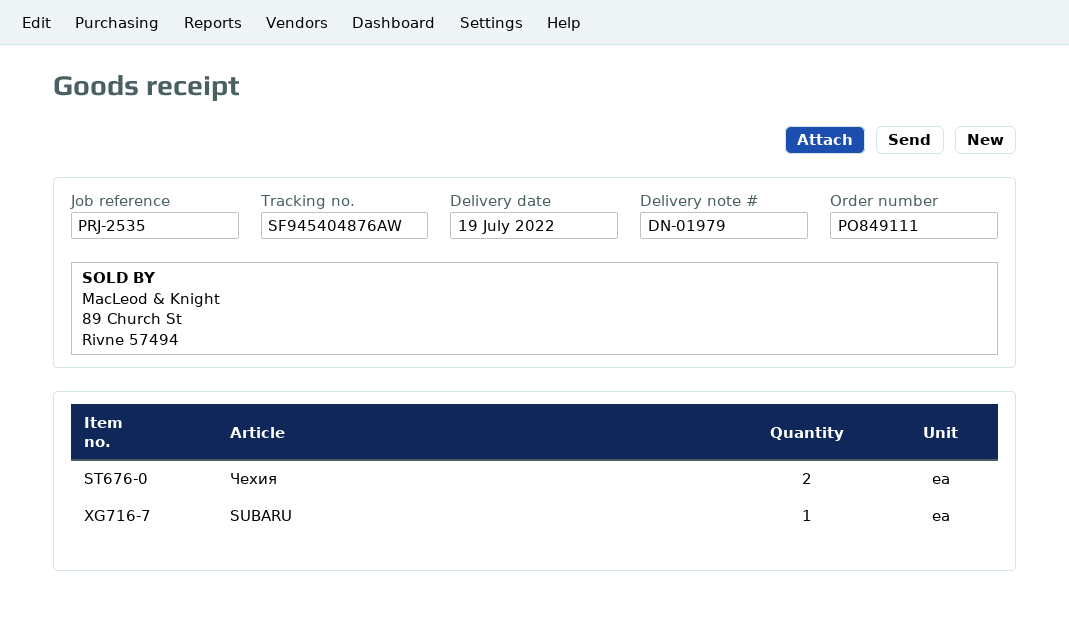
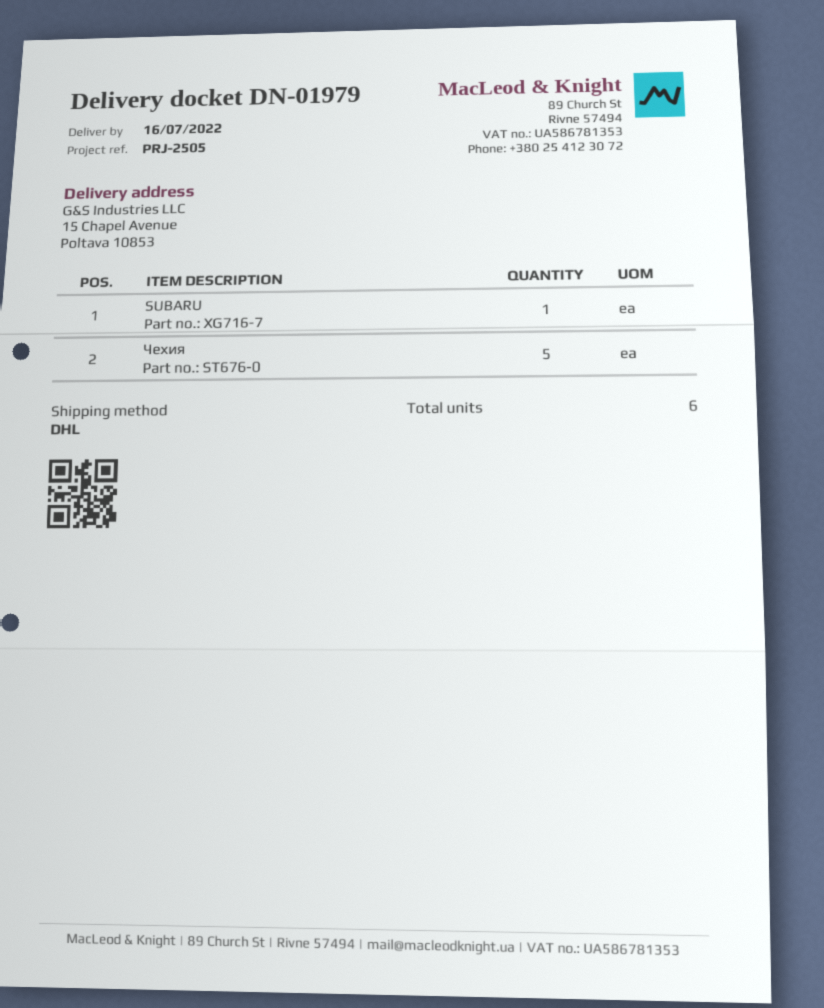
delivery date: 2022-07-19 -> 2022-07-16
reference: PRJ-2535 -> PRJ-2505
Чехия: 2 -> 5

